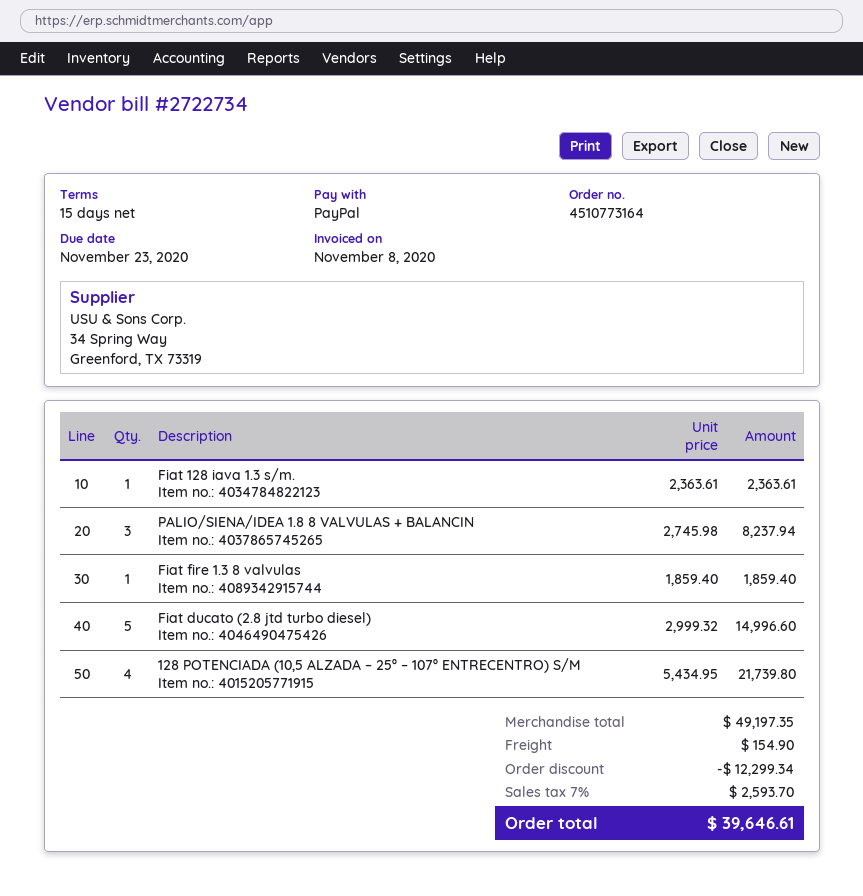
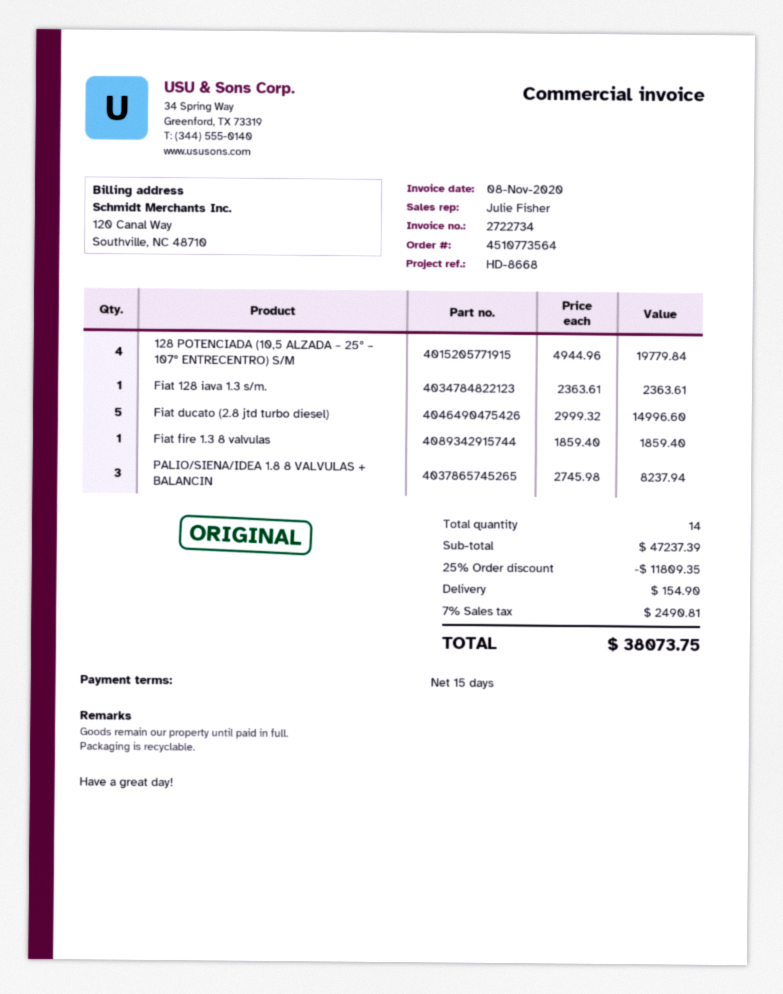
order number: 4510773164 -> 4510773564
128 POTENCIADA (10,5 ALZADA – 25º – 107º ENTRECENTRO) S/M: 4 x 5434.95 = 21739.80 -> 4 x 4944.96 = 19779.84
subtotal: 49197.35 -> 47237.39
discount: 12299.34 -> 11809.35
tax: 7% = 2593.70 -> 7% = 2490.81
total: 39646.61 -> 38073.75

